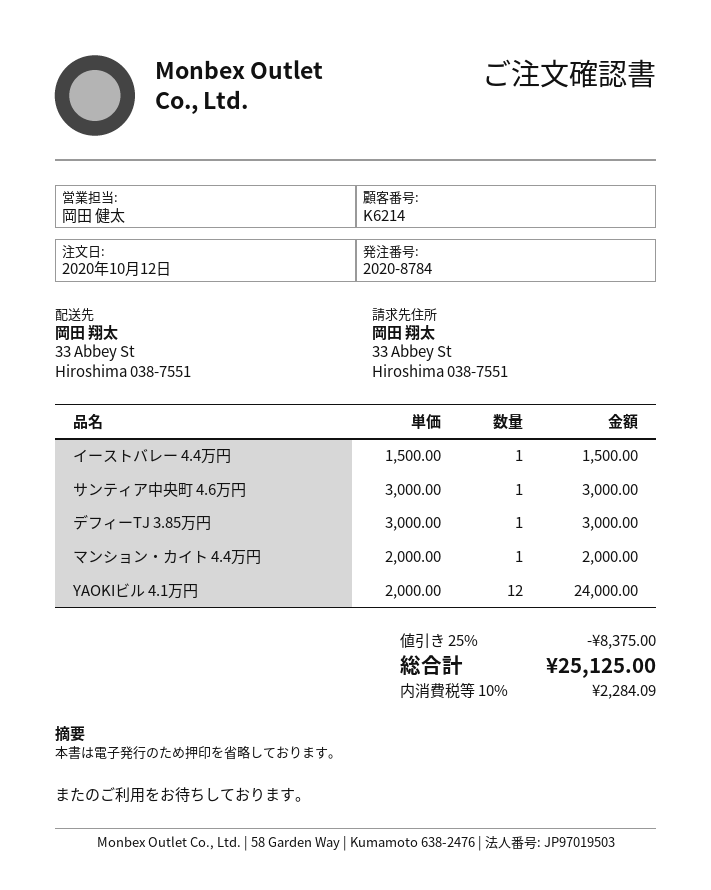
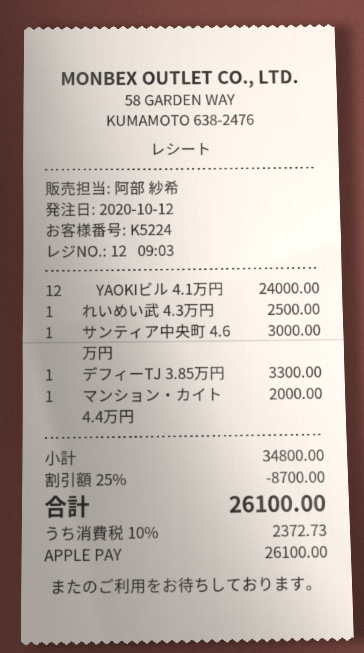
customer number: K6214 -> K5224
sales rep: 岡田 健太 -> 阿部 紗希
イーストバレー 4.4万円: 1 for 1500.00 -> none
デフィーTJ 3.85万円: 1 for 3000.00 -> 1 for 3300.00
れいめい武 4.3万円: none -> 1 for 2500.00
discount: 25% = 8375.00 -> 25% = 8700.00
tax: 10% = 2284.09 -> 10% = 2372.73
total: 25125.00 -> 26100.00

